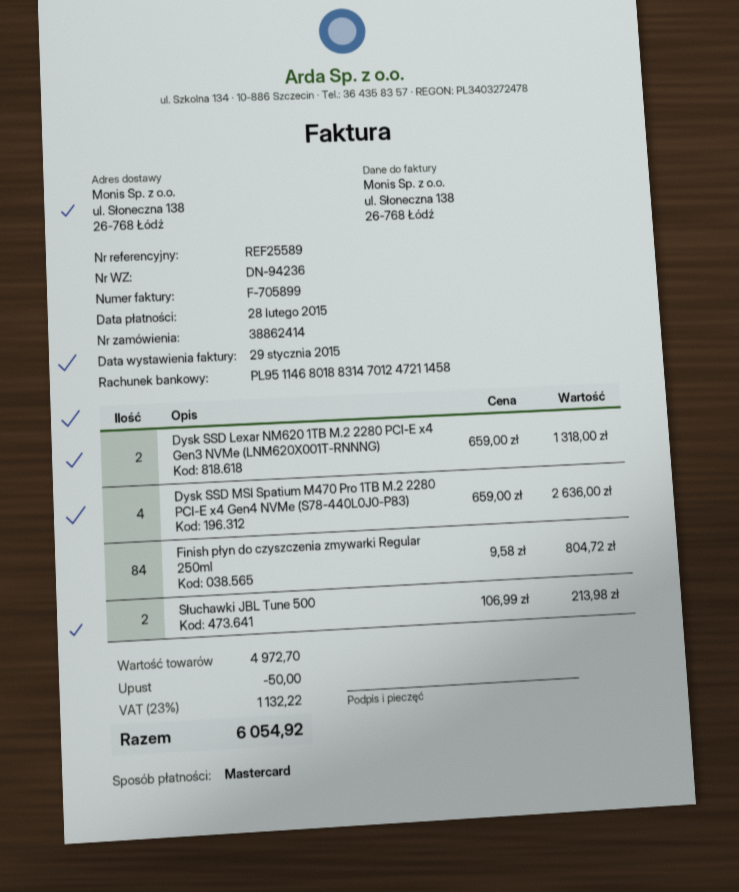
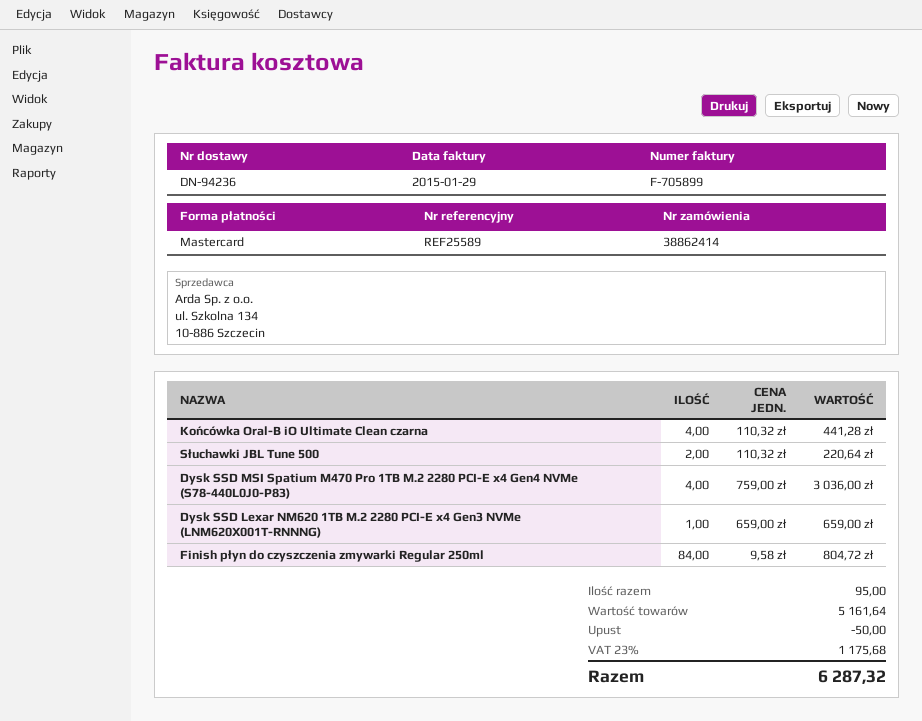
Dysk SSD Lexar NM620 1TB M.2 2280 PCI-E x4 Gen3 NVMe (LNM620X001T-RNNNG): 2 x 659.00 = 1318.00 -> 1 x 659.00 = 659.00
Dysk SSD MSI Spatium M470 Pro 1TB M.2 2280 PCI-E x4 Gen4 NVMe (S78-440L0J0-P83): 4 x 659.00 = 2636.00 -> 4 x 759.00 = 3036.00
Słuchawki JBL Tune 500: 2 x 106.99 = 213.98 -> 2 x 110.32 = 220.64
Końcówka Oral-B iO Ultimate Clean czarna: none -> 4 x 110.32 = 441.28
subtotal: 4972.70 -> 5161.64
tax: 23% = 1132.22 -> 23% = 1175.68
total: 6054.92 -> 6287.32

